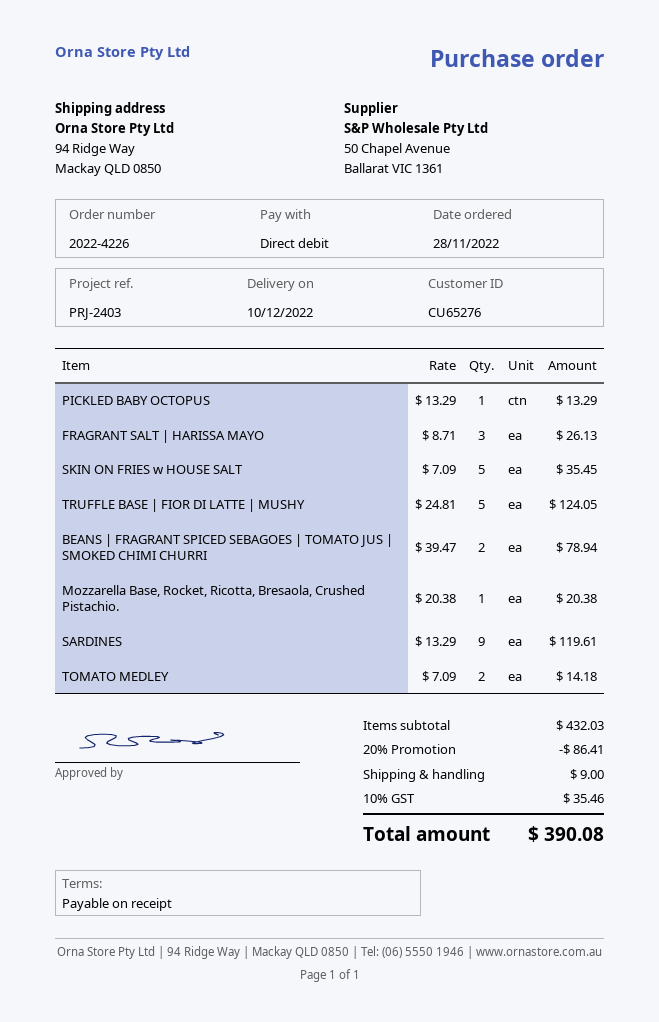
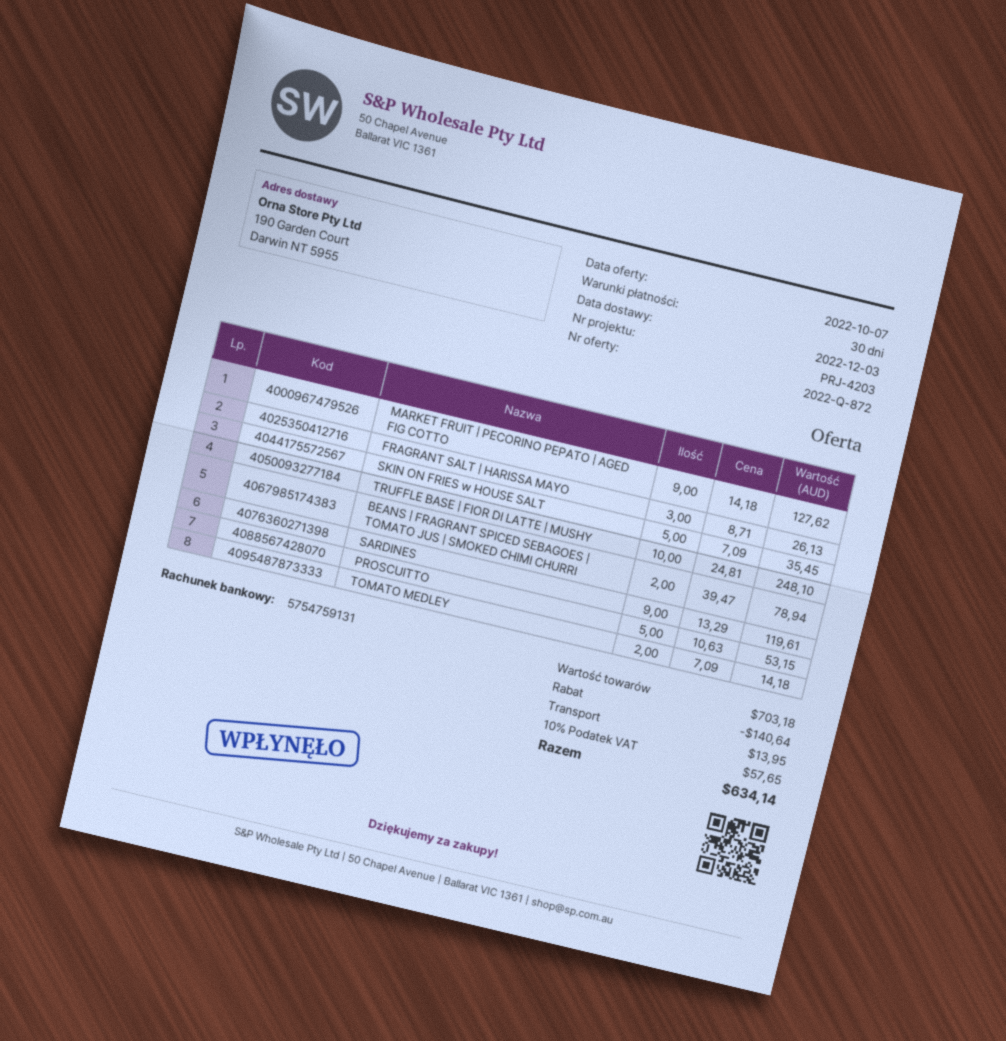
delivery date: 2022-12-10 -> 2022-12-03
payment terms: on receipt -> 30 days
reference: PRJ-2403 -> PRJ-4203
ship to: 94 Ridge Way, Mackay QLD 0850 -> 190 Garden Court, Darwin NT 5955
PICKLED BABY OCTOPUS: 1 x 13.29 = 13.29 -> none
TRUFFLE BASE | FIOR DI LATTE | MUSHY: 5 x 24.81 = 124.05 -> 10 x 24.81 = 248.10
Mozzarella Base, Rocket, Ricotta, Bresaola, Crushed Pistachio.: 1 x 20.38 = 20.38 -> none
MARKET FRUIT | PECORINO PEPATO | AGED FIG COTTO: none -> 9 x 14.18 = 127.62
PROSCUITTO: none -> 5 x 10.63 = 53.15
subtotal: 432.03 -> 703.18
discount: 86.41 -> 140.64
shipping: 9.00 -> 13.95
tax: 10% = 35.46 -> 10% = 57.65
total: 390.08 -> 634.14

